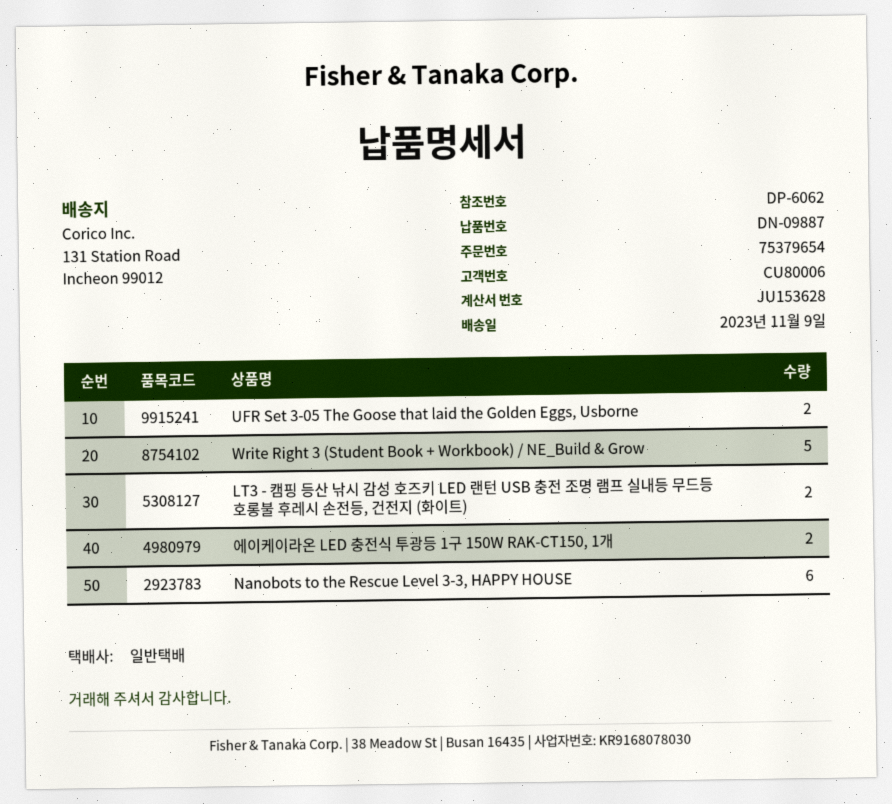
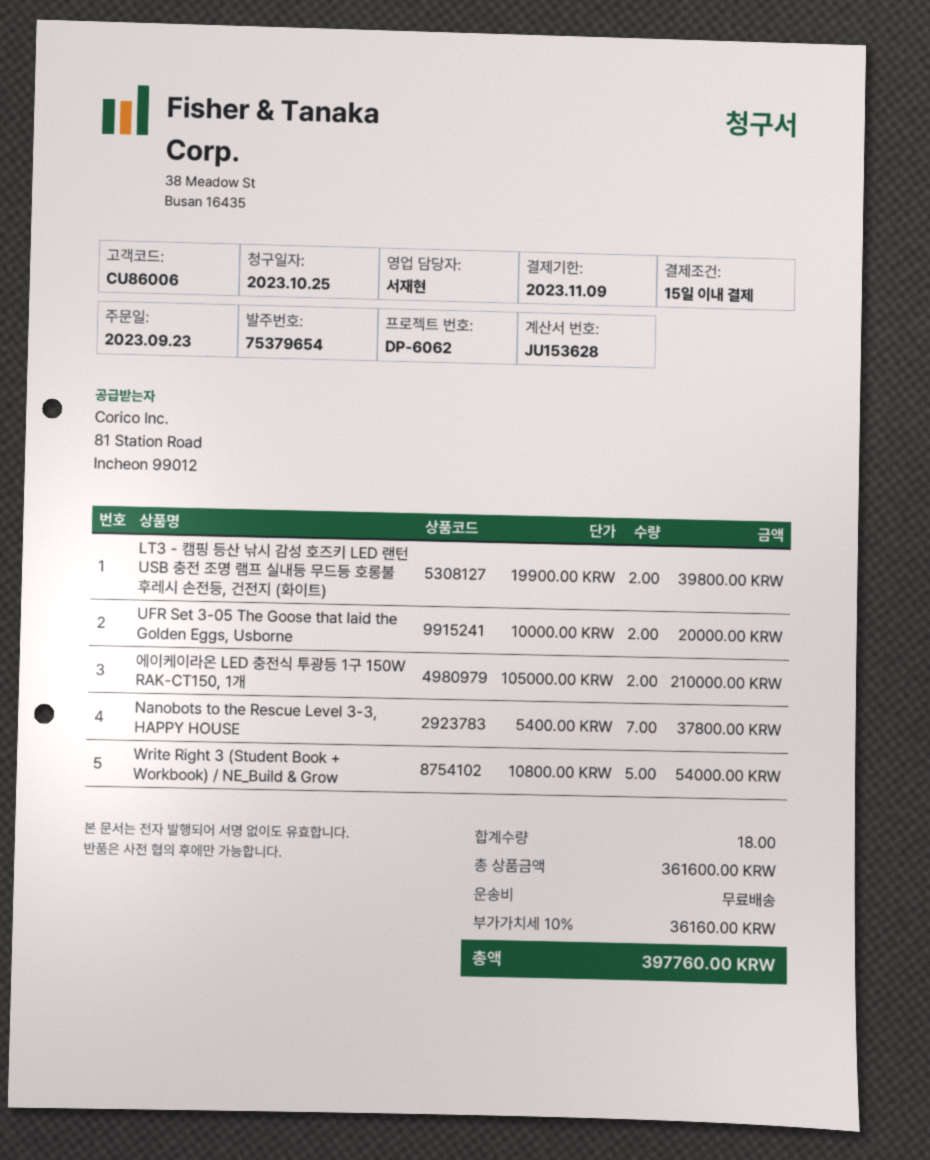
customer number: CU80006 -> CU86006
Nanobots to the Rescue Level 3-3, HAPPY HOUSE: 6 -> 7

